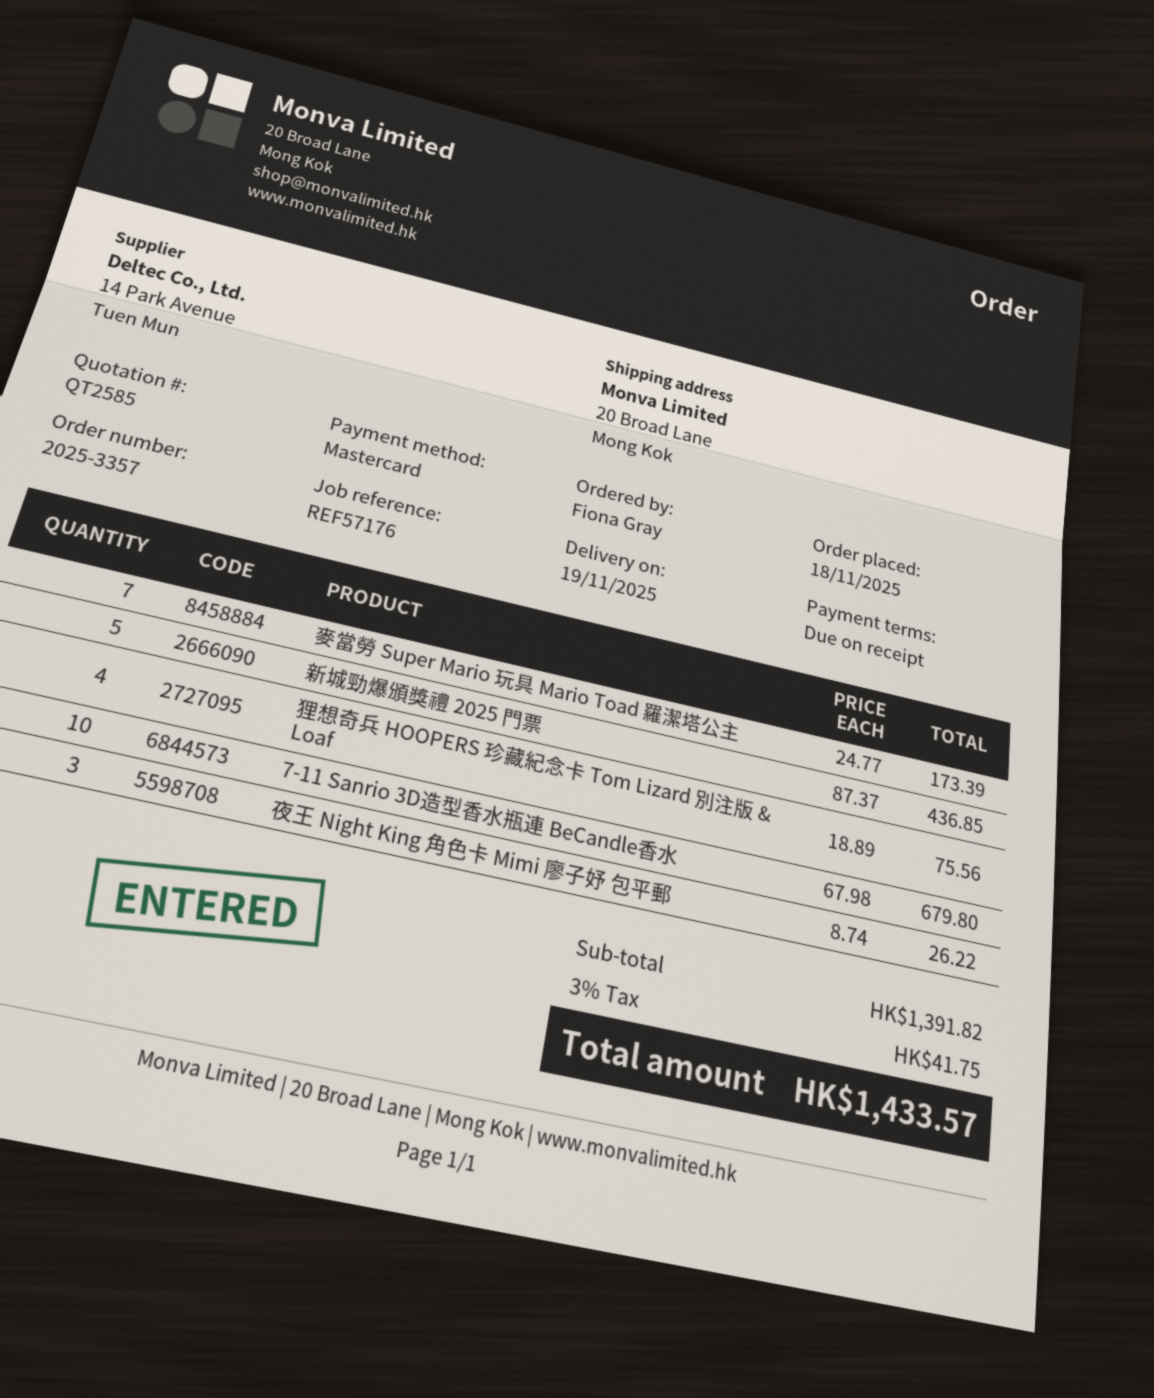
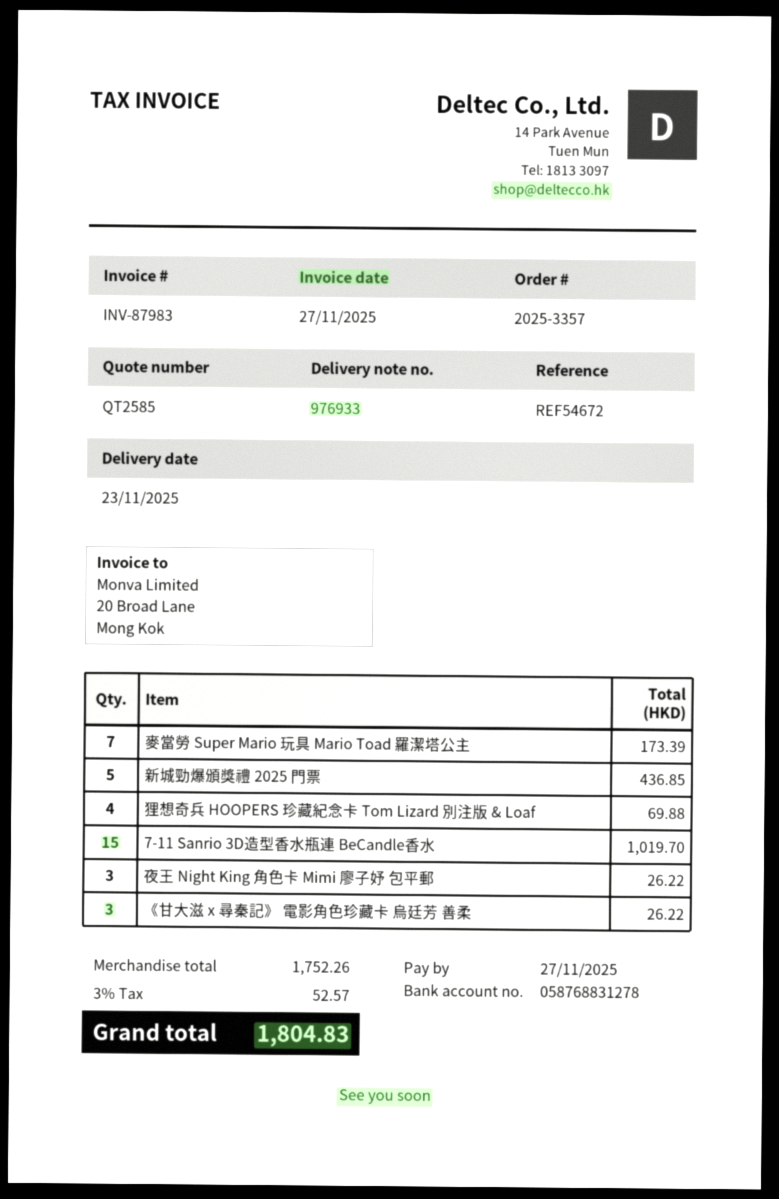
delivery date: 2025-11-19 -> 2025-11-23
reference: REF57176 -> REF54672
狸想奇兵 HOOPERS 珍藏紀念卡 Tom Lizard 別注版 & Loaf: 4 for 75.56 -> 4 for 69.88
7-11 Sanrio 3D造型香水瓶連 BeCandle香水: 10 for 679.80 -> 15 for 1019.70
《甘大滋 x 尋秦記》 電影角色珍藏卡 烏廷芳 善柔: none -> 3 for 26.22
subtotal: 1391.82 -> 1752.26
tax: 3% = 41.75 -> 3% = 52.57
total: 1433.57 -> 1804.83

